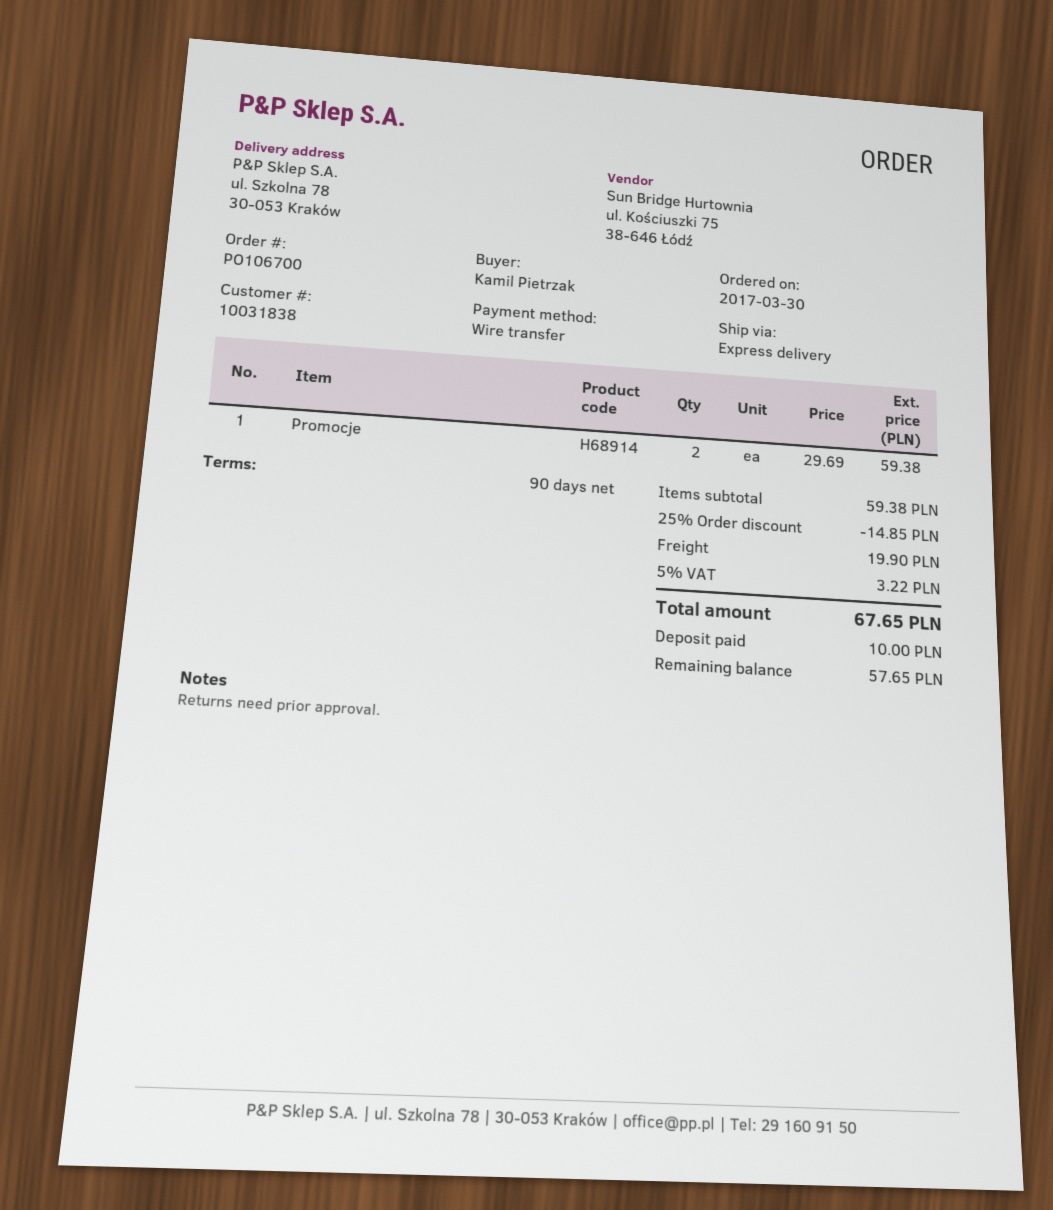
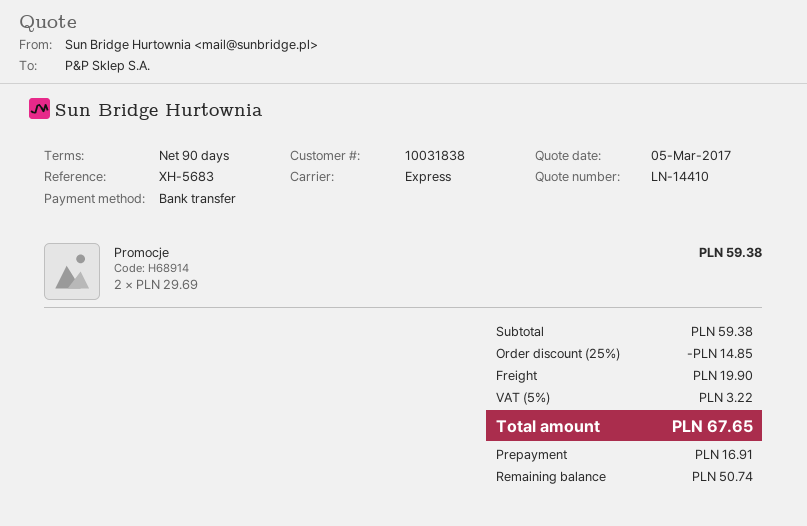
deposit: 10.00 -> 16.91
balance: 57.65 -> 50.74

